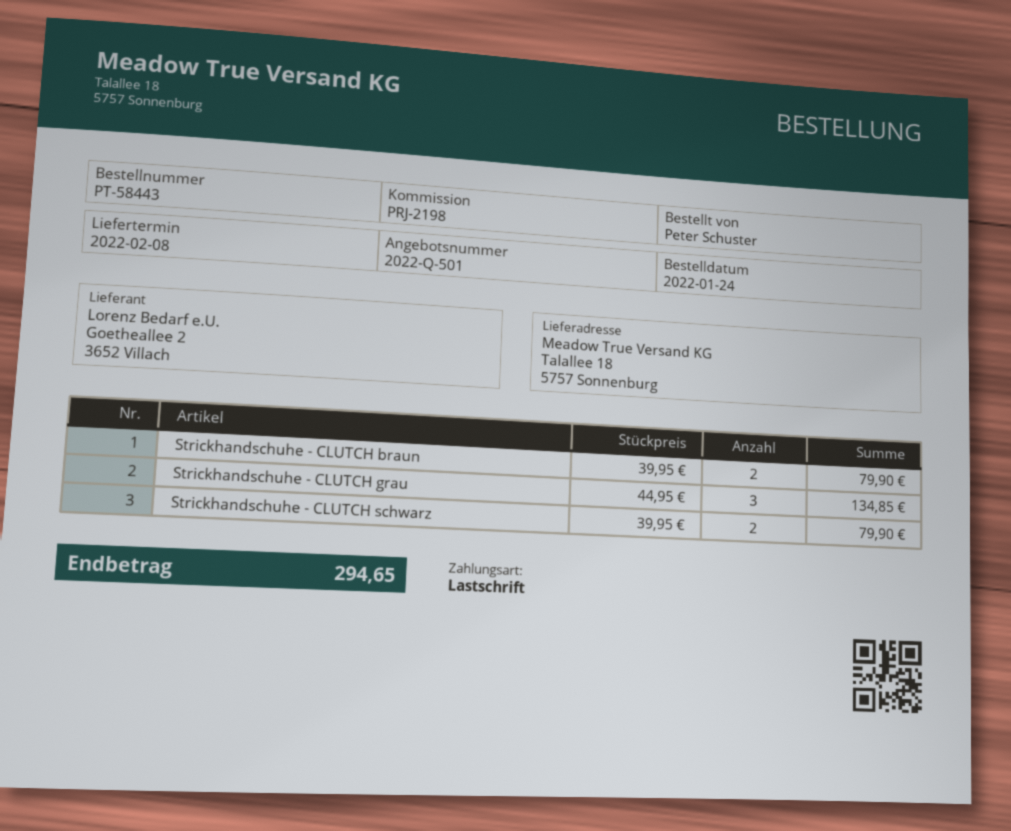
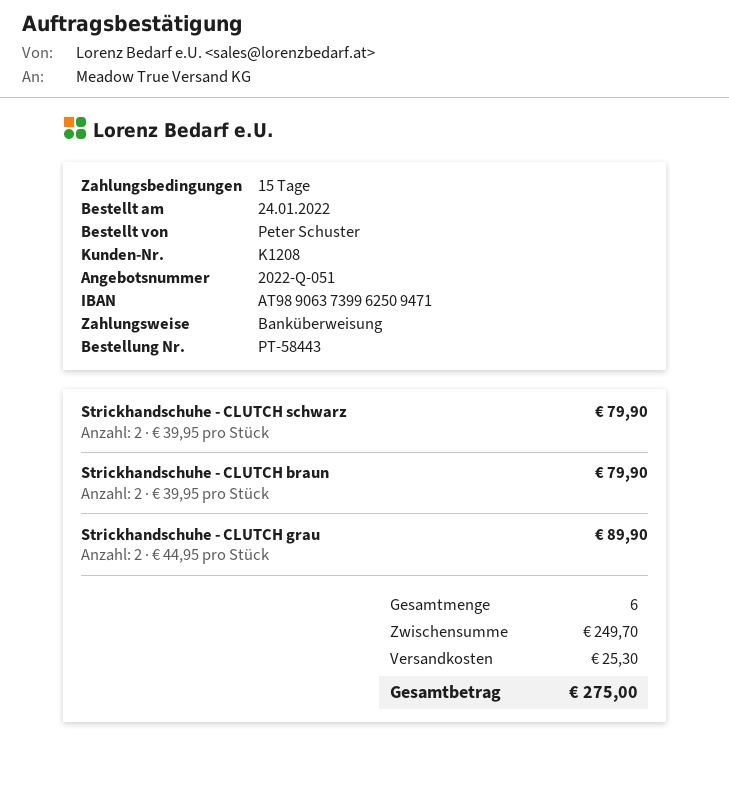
quote number: 2022-Q-501 -> 2022-Q-051
payment method: direct debit -> bank transfer
Strickhandschuhe - CLUTCH grau: 3 x 44.95 = 134.85 -> 2 x 44.95 = 89.90
shipping: none -> 25.30
total: 294.65 -> 275.00

